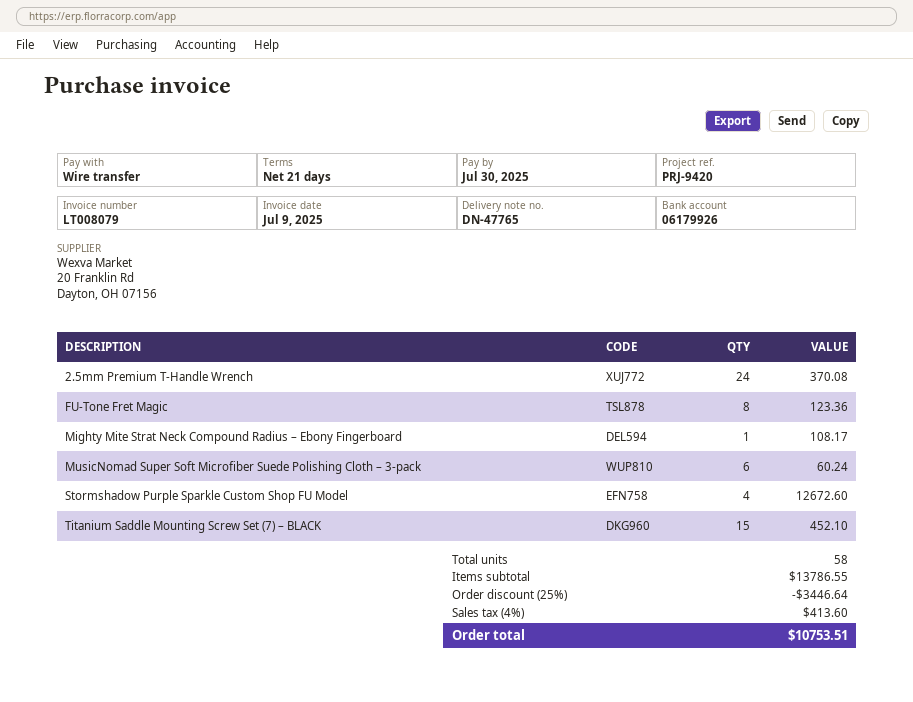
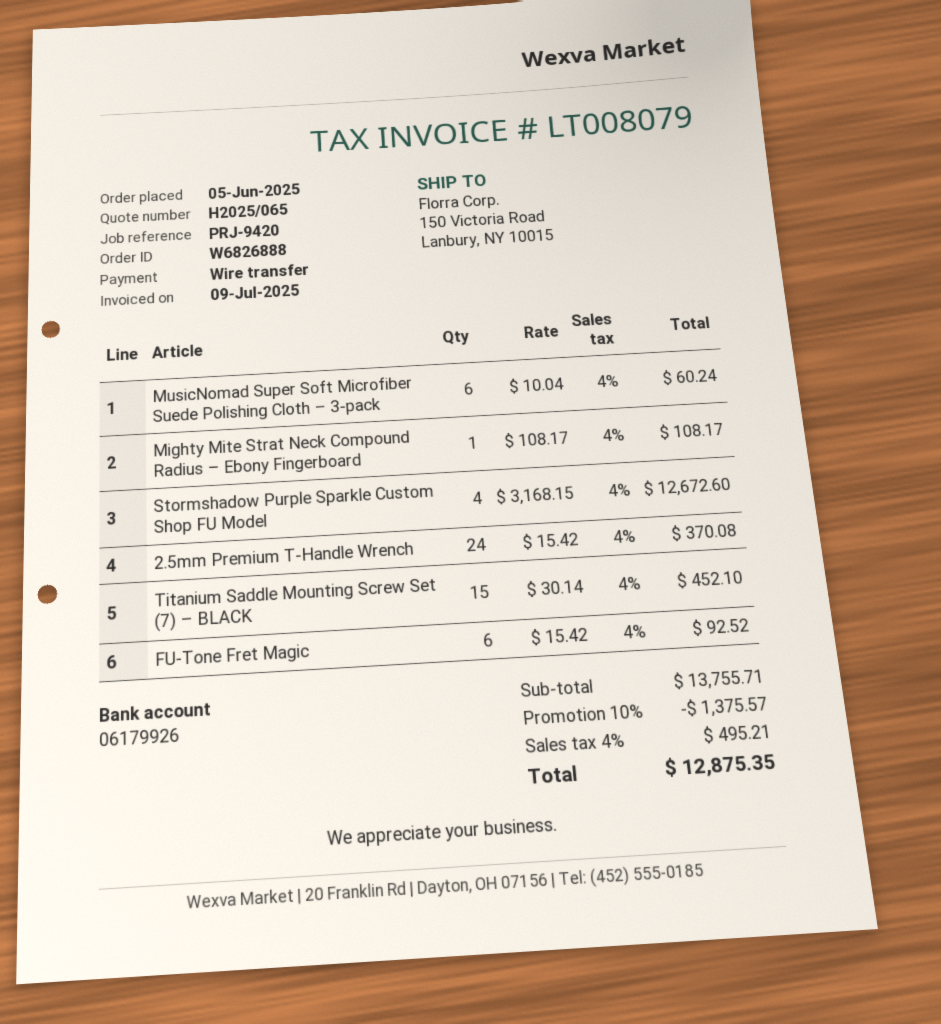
FU-Tone Fret Magic: 8 for 123.36 -> 6 for 92.52
subtotal: 13786.55 -> 13755.71
discount: 25% = 3446.64 -> 10% = 1375.57
tax: 4% = 413.60 -> 4% = 495.21
total: 10753.51 -> 12875.35

